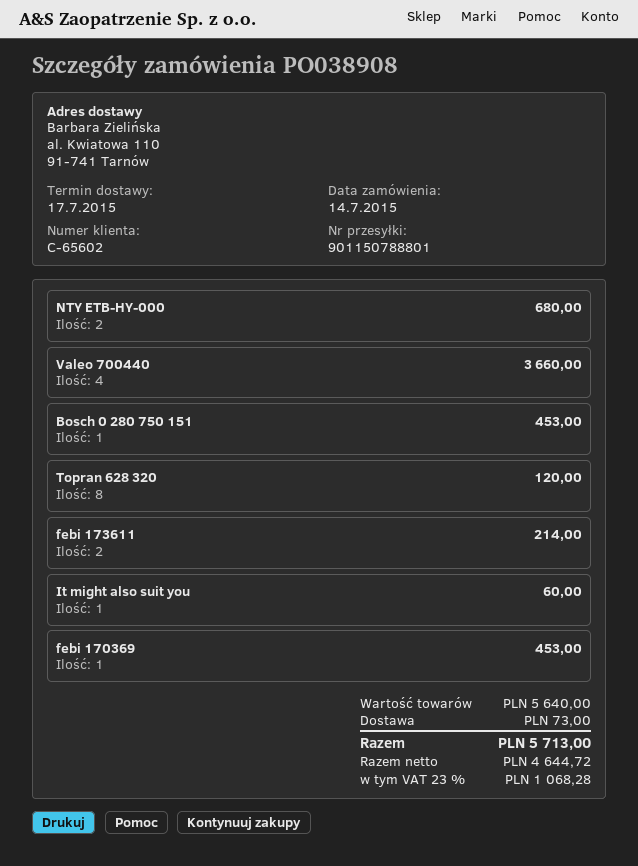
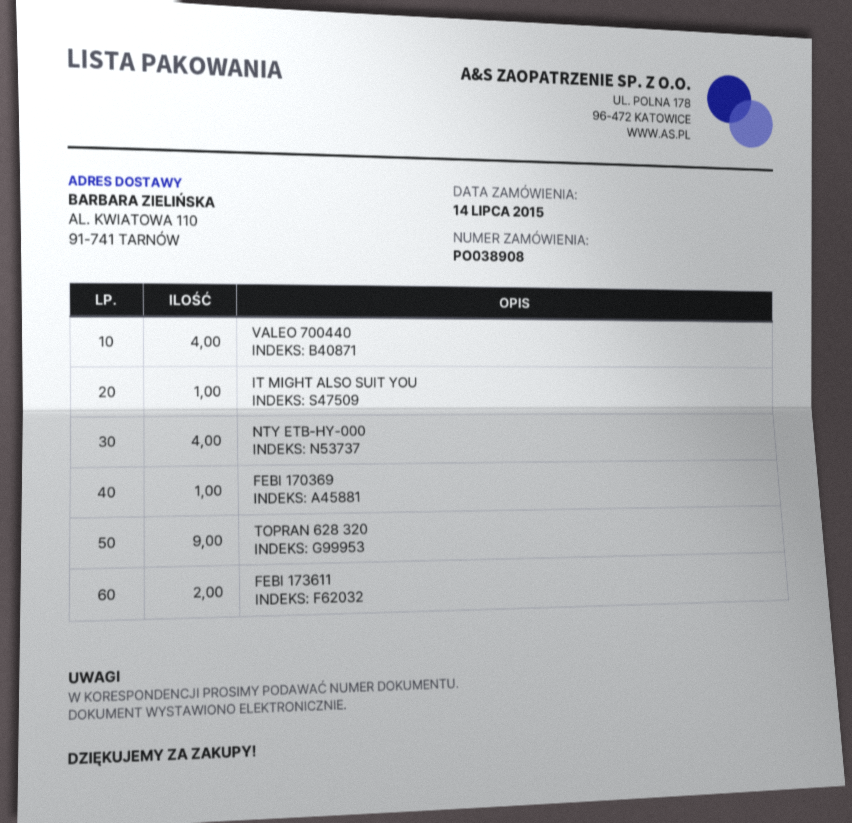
NTY ETB-HY-000: 2 -> 4
Bosch 0 280 750 151: 1 -> none
Topran 628 320: 8 -> 9

